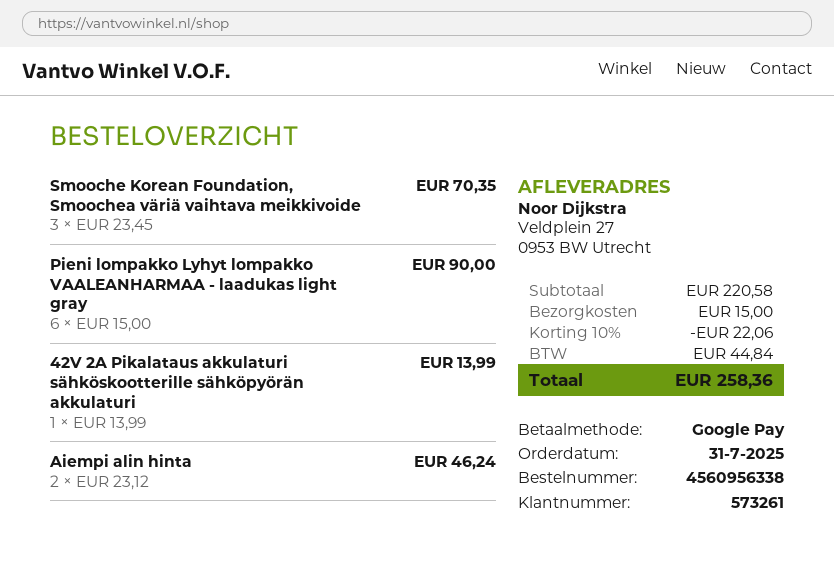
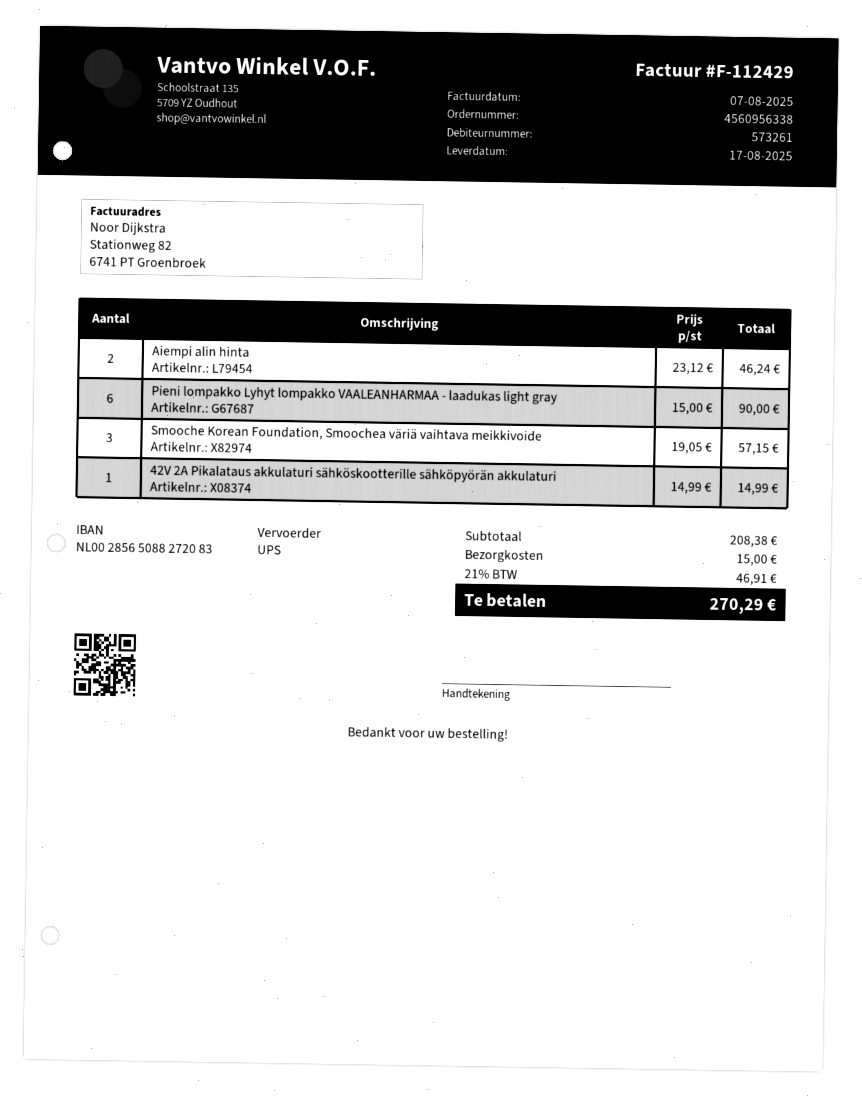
Smooche Korean Foundation, Smoochea väriä vaihtava meikkivoide: 3 x 23.45 = 70.35 -> 3 x 19.05 = 57.15
42V 2A Pikalataus akkulaturi sähköskootterille sähköpyörän akkulaturi: 1 x 13.99 = 13.99 -> 1 x 14.99 = 14.99
subtotal: 220.58 -> 208.38
discount: 10% = 22.06 -> none
tax: 44.84 -> 46.91
total: 258.36 -> 270.29

